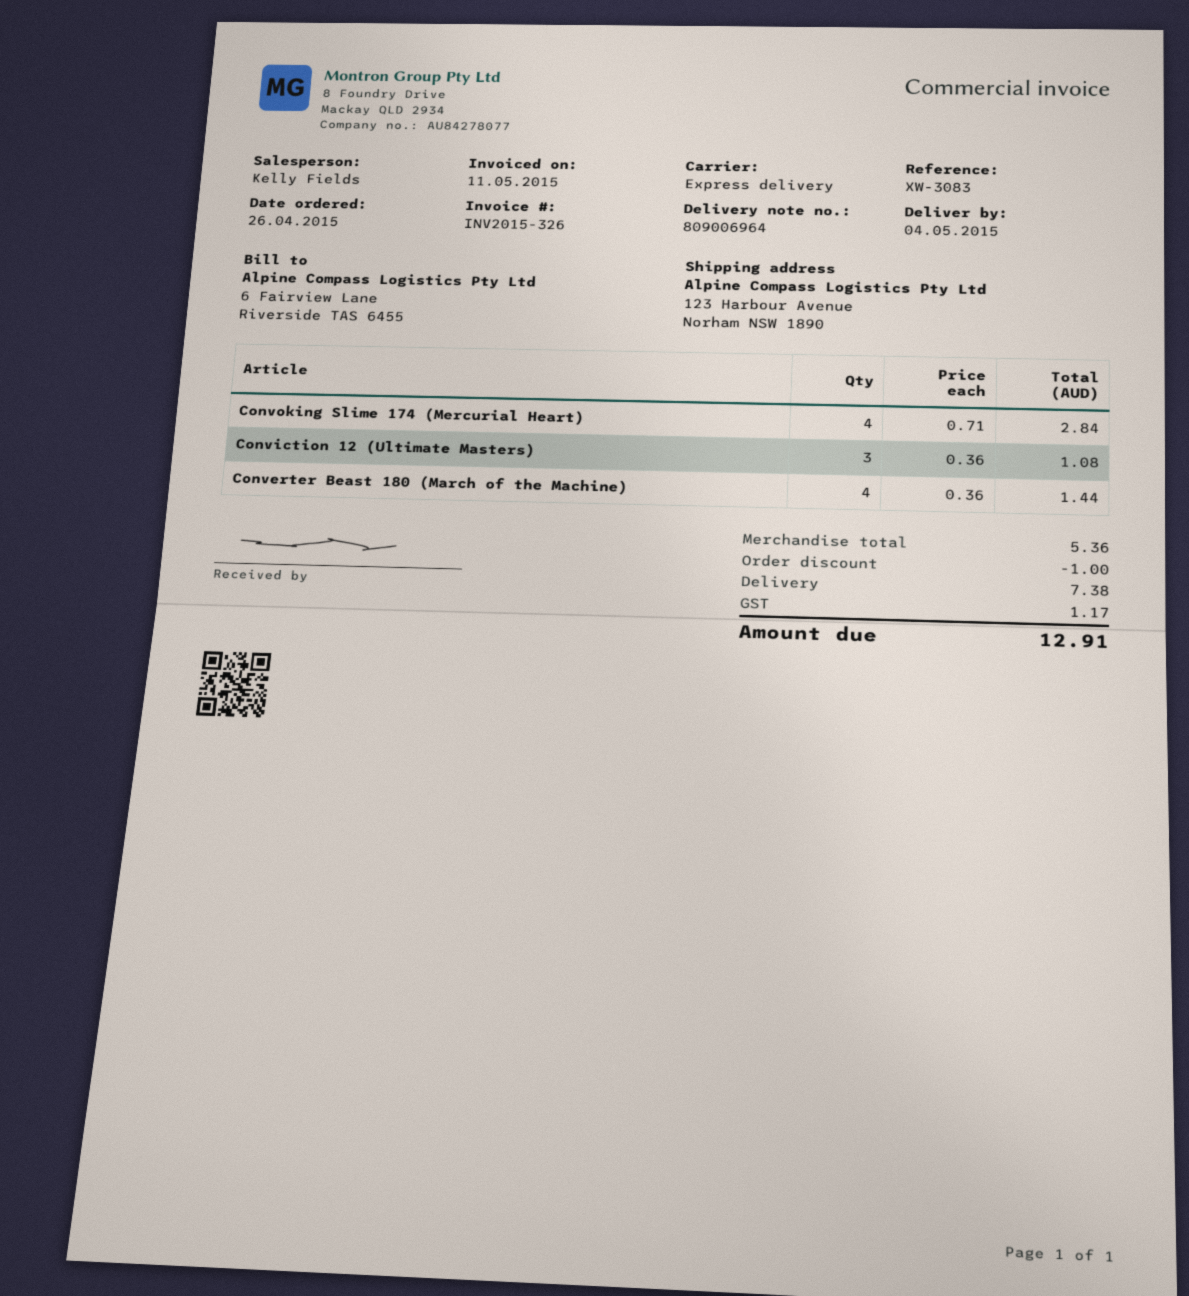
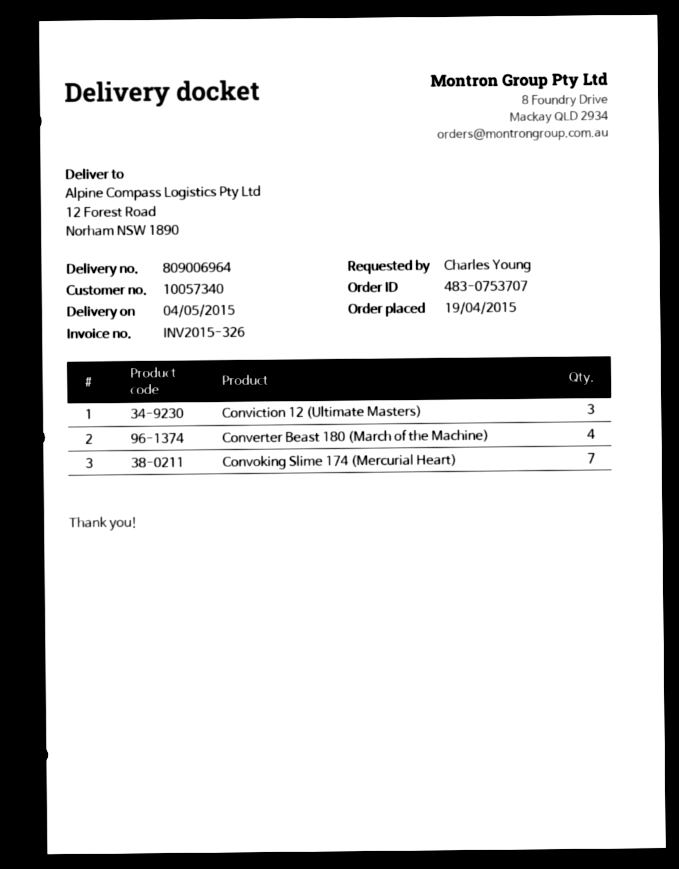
order date: 2015-04-26 -> 2015-04-19
ship to: 123 Harbour Avenue, Norham NSW 1890 -> 12 Forest Road, Norham NSW 1890
Convoking Slime 174 (Mercurial Heart): 4 -> 7

